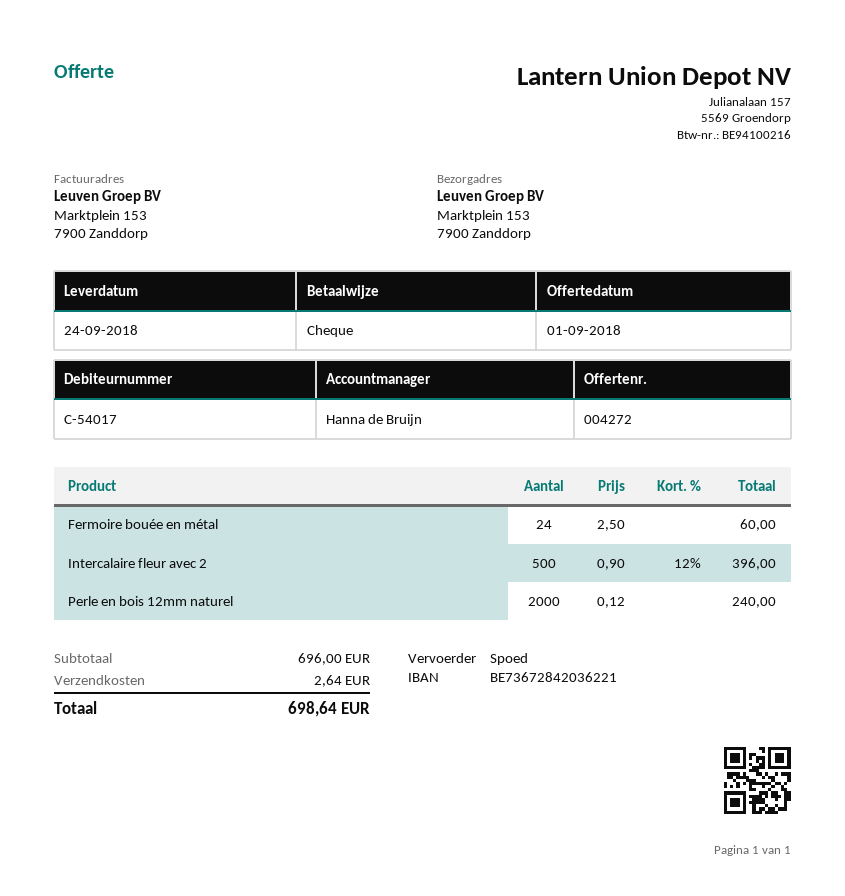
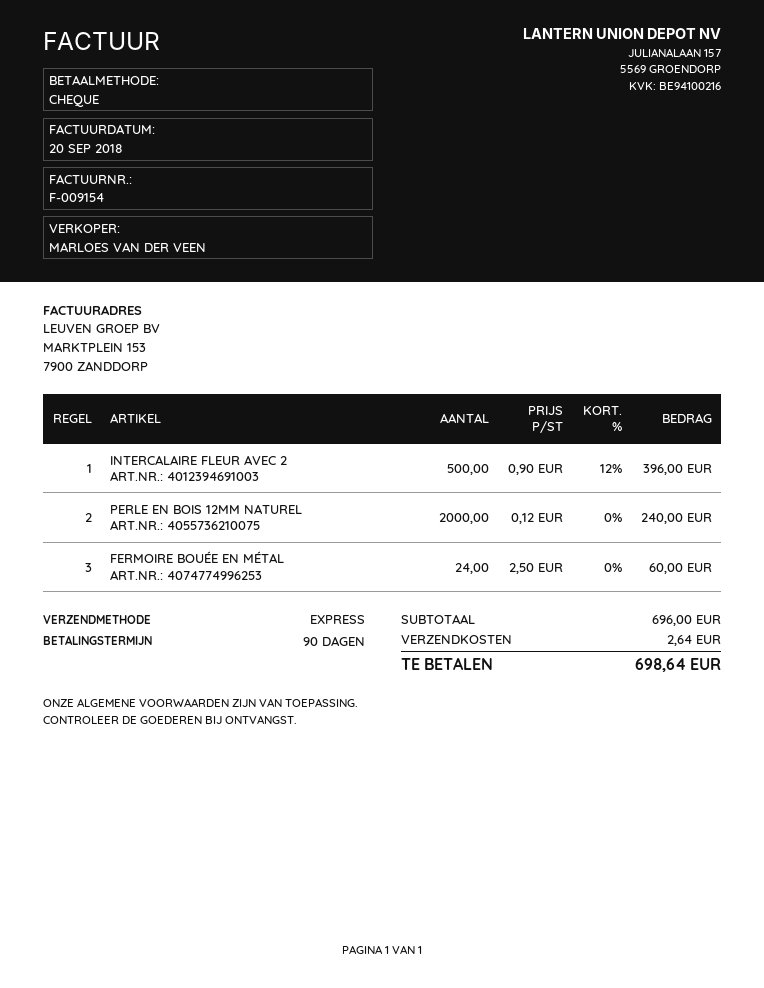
sales rep: Hanna de Bruijn -> MARLOES VAN DER VEEN

